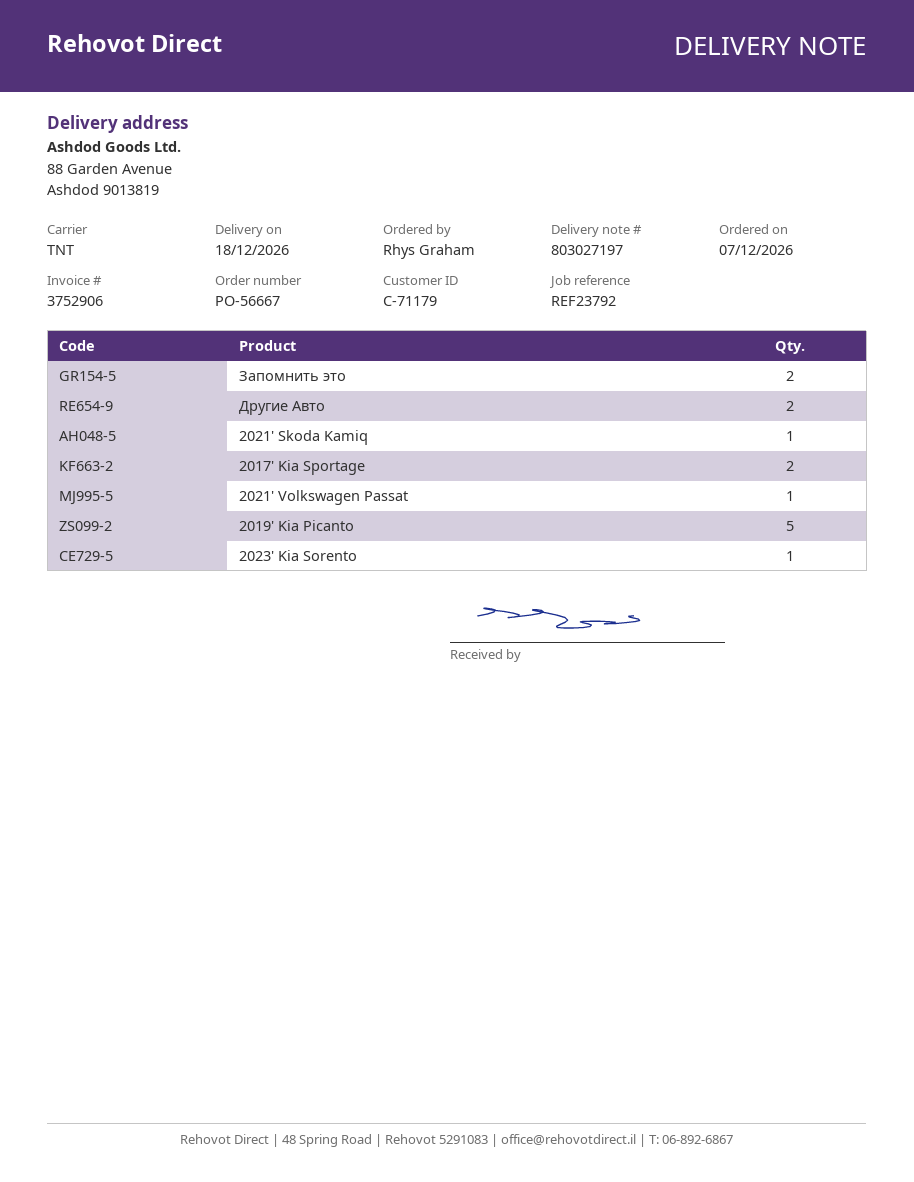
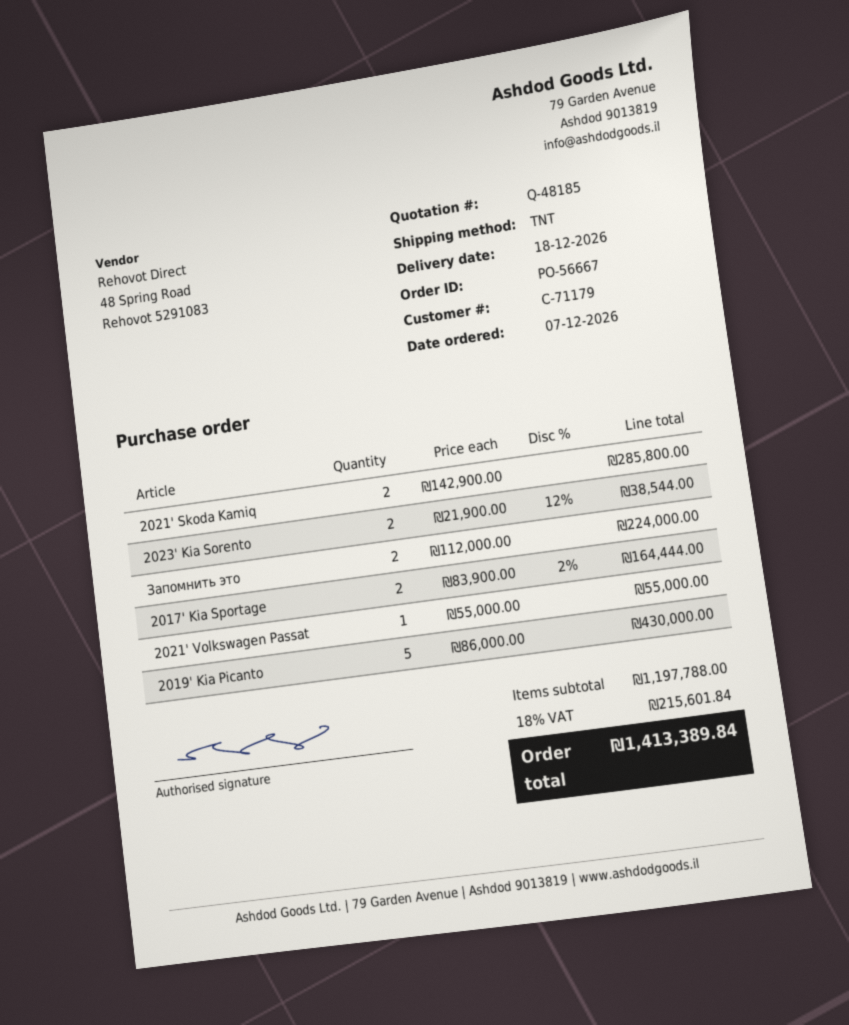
Другие Авто: 2 -> none
2021' Skoda Kamiq: 1 -> 2
2023' Kia Sorento: 1 -> 2

